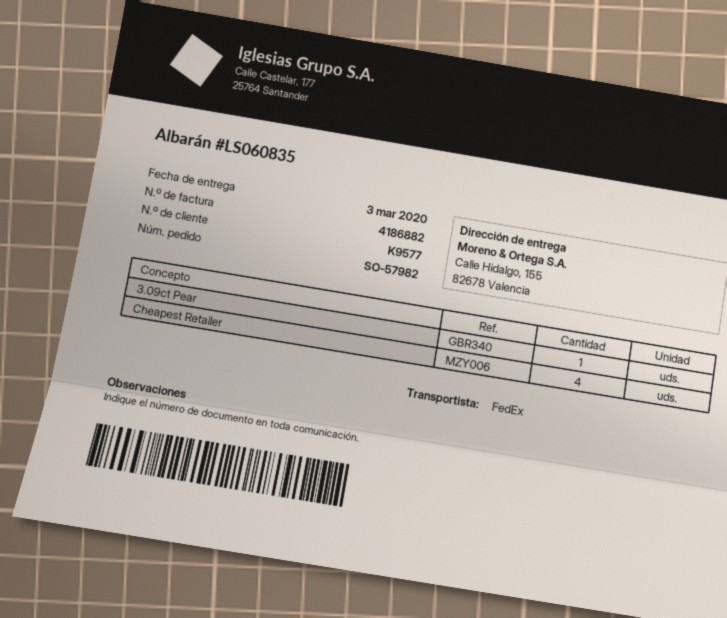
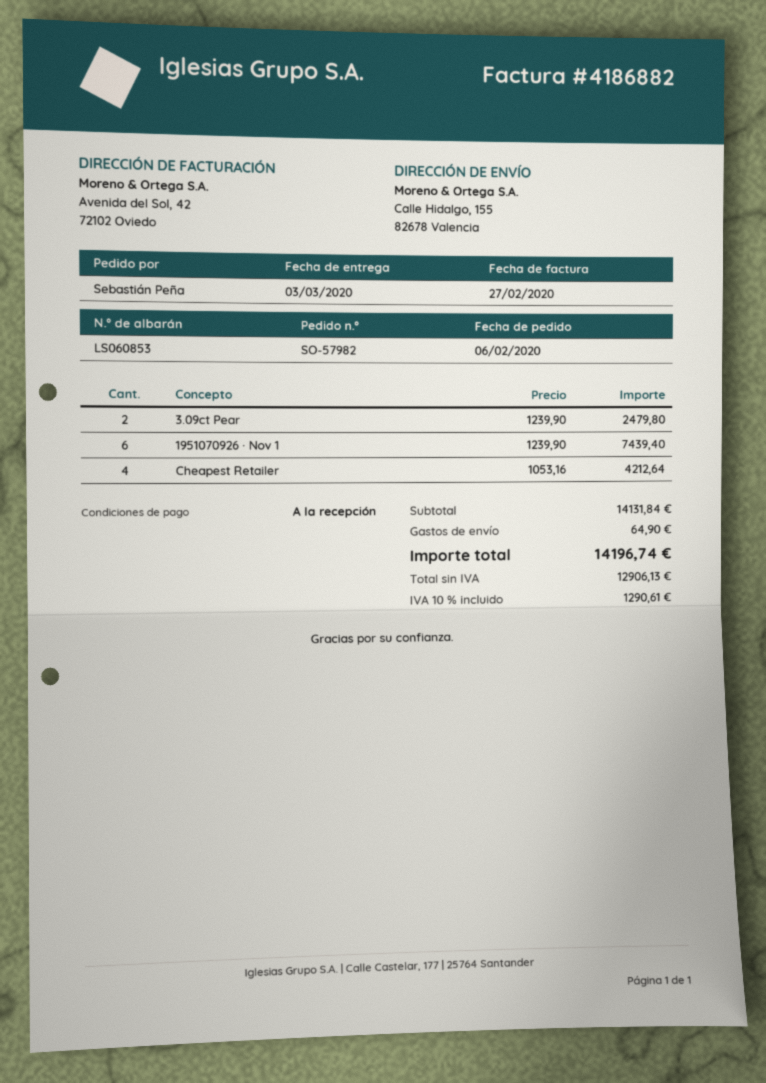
delivery note number: LS060835 -> LS060853
3.09ct Pear: 1 -> 2
1951070926 · Nov 1: none -> 6

